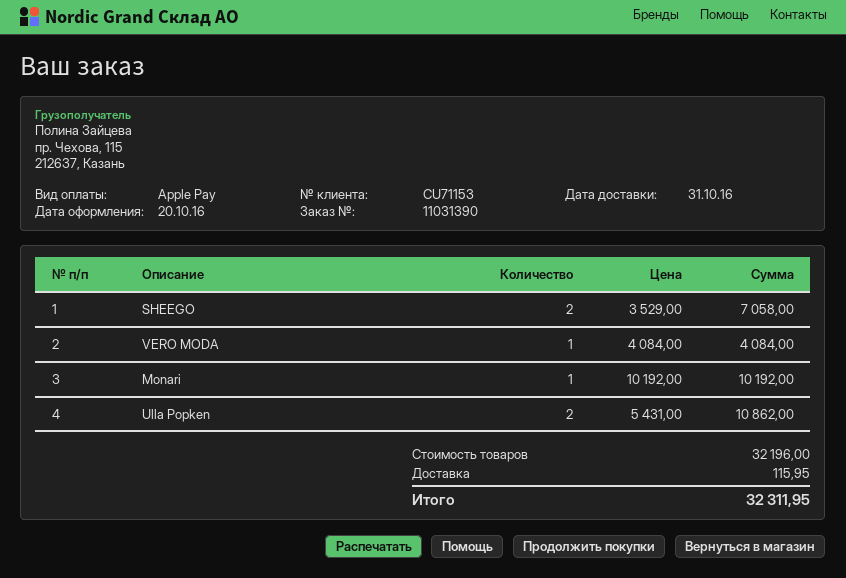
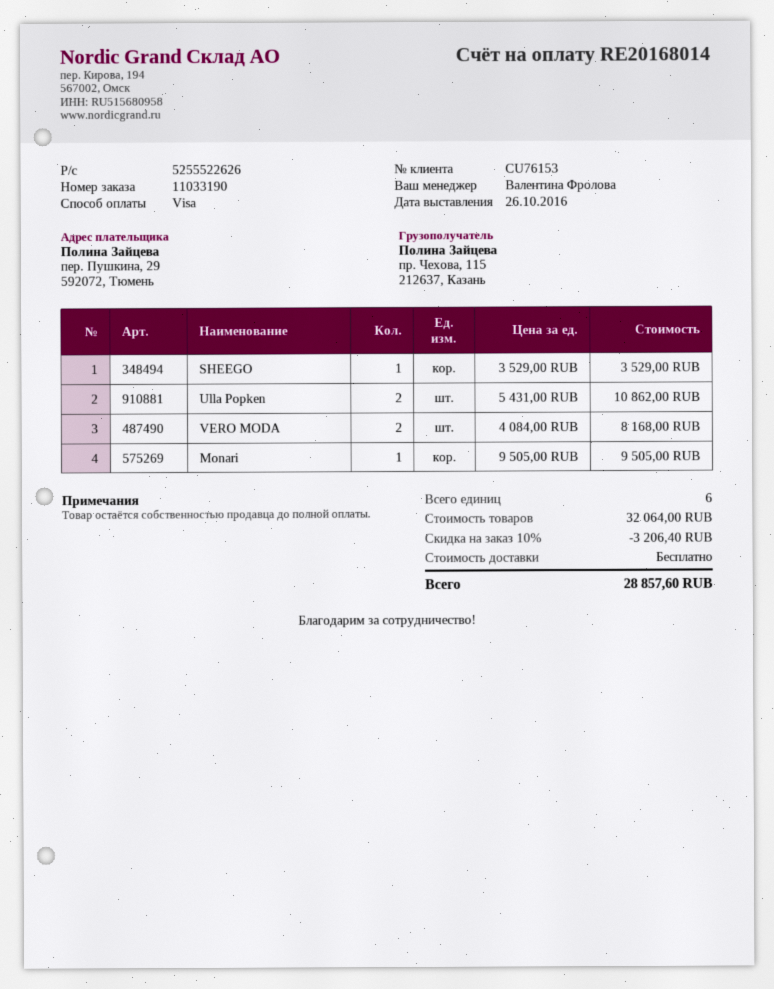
order number: 11031390 -> 11033190
customer number: CU71153 -> CU76153
payment method: Apple Pay -> Visa
SHEEGO: 2 x 3529.00 = 7058.00 -> 1 x 3529.00 = 3529.00
VERO MODA: 1 x 4084.00 = 4084.00 -> 2 x 4084.00 = 8168.00
Monari: 1 x 10192.00 = 10192.00 -> 1 x 9505.00 = 9505.00
subtotal: 32196.00 -> 32064.00
discount: none -> 10% = 3206.40
shipping: 115.95 -> 0.00
total: 32311.95 -> 28857.60

